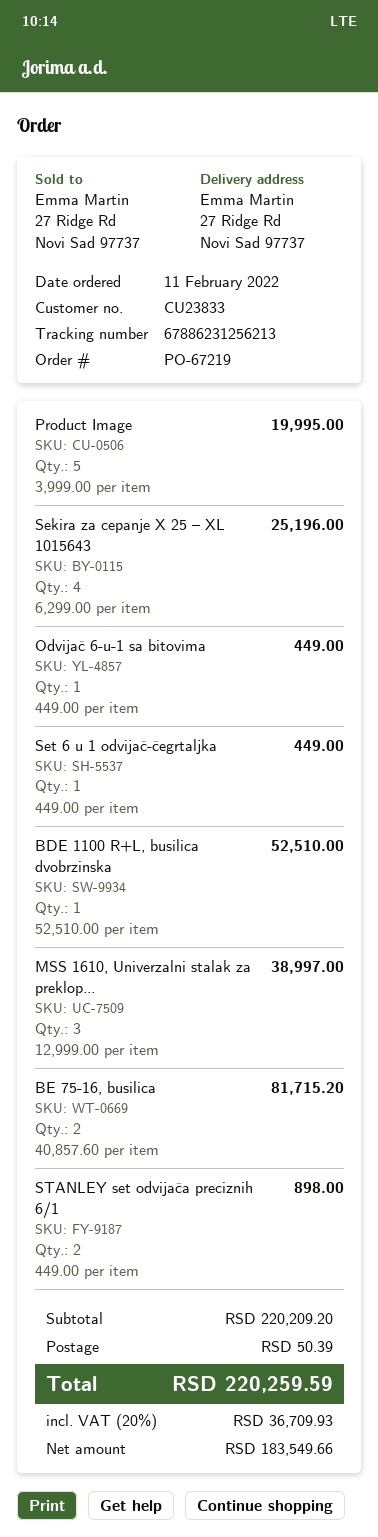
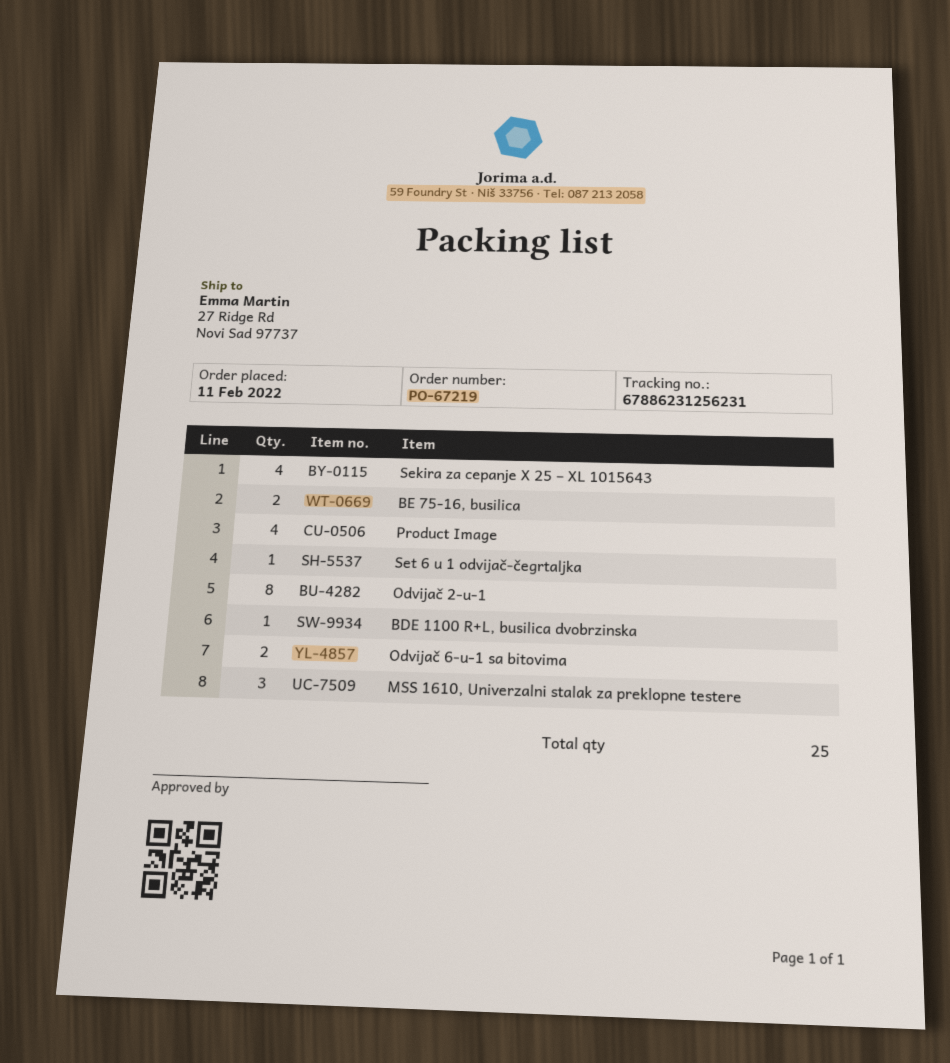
tracking number: 67886231256213 -> 67886231256231
Product Image: 5 -> 4
Odvijač 6-u-1 sa bitovima: 1 -> 2
STANLEY set odvijača preciznih 6/1: 2 -> none
Odvijač 2-u-1: none -> 8

